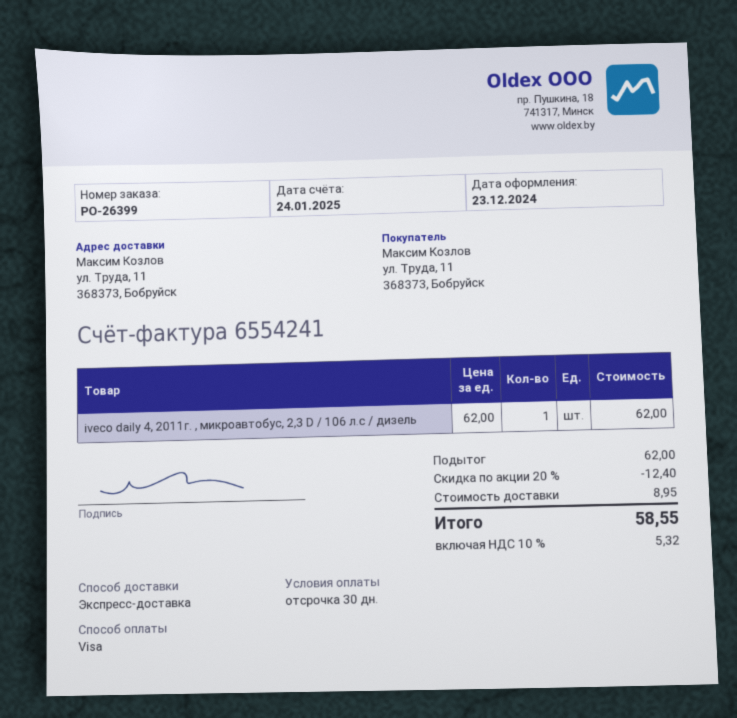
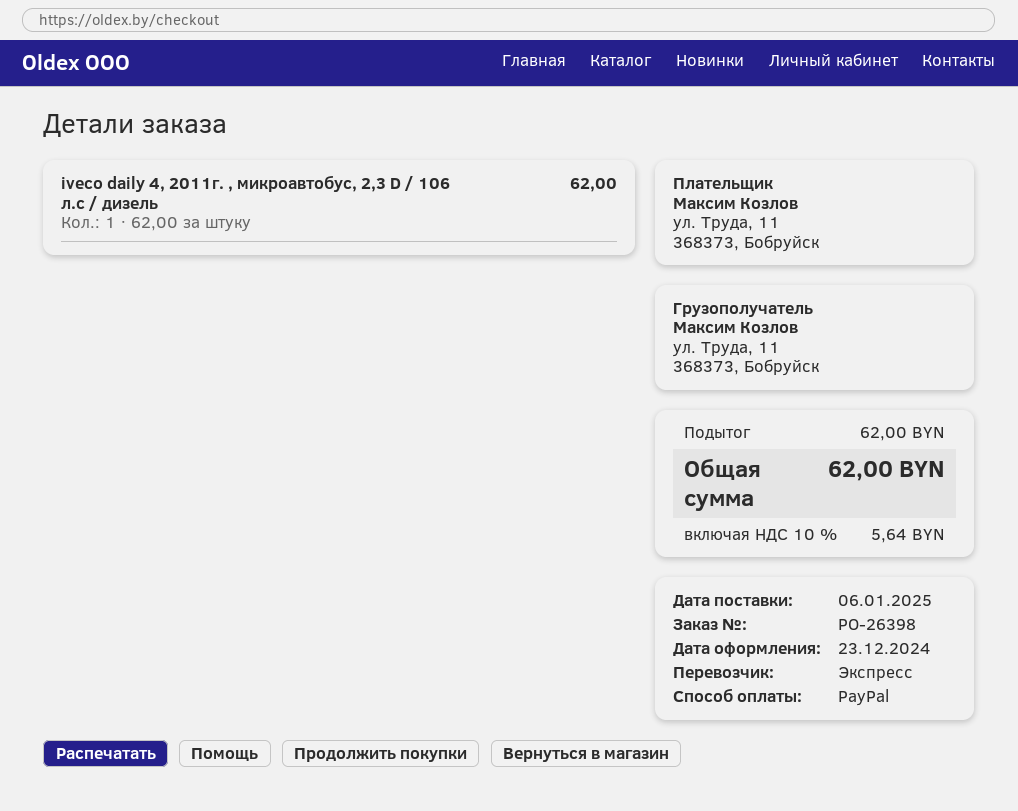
order number: PO-26399 -> PO-26398
payment method: Visa -> PayPal
discount: 20% = 12.40 -> none
shipping: 8.95 -> none
tax: 10% = 5.32 -> 10% = 5.64
total: 58.55 -> 62.00

